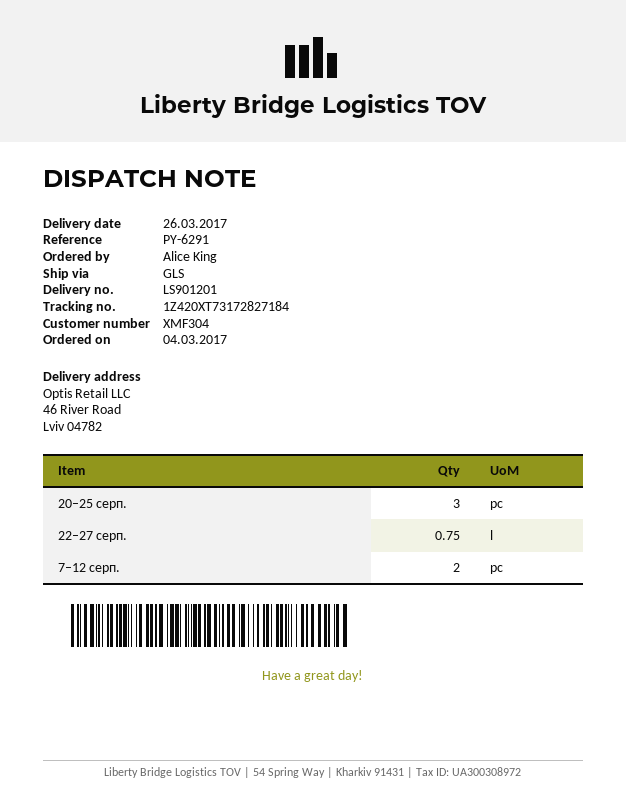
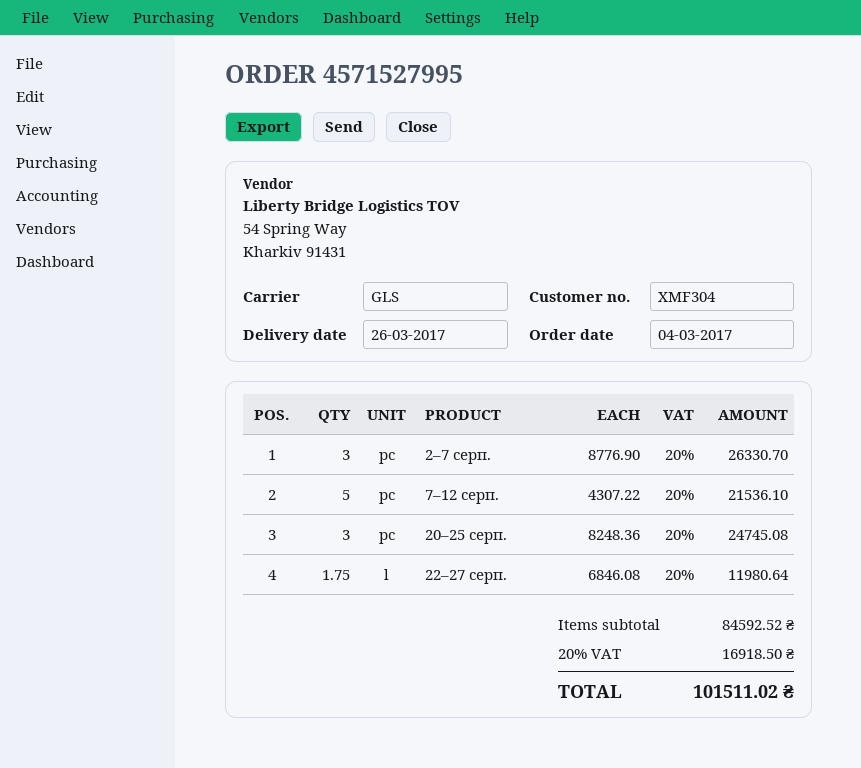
22–27 серп.: 0.75 -> 1.75
7–12 серп.: 2 -> 5
2–7 серп.: none -> 3

